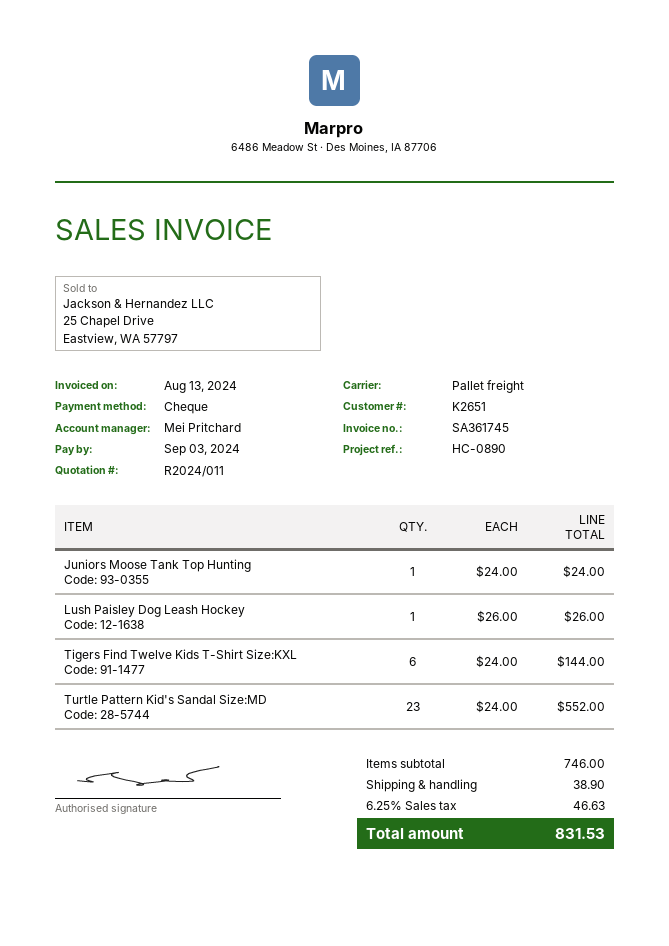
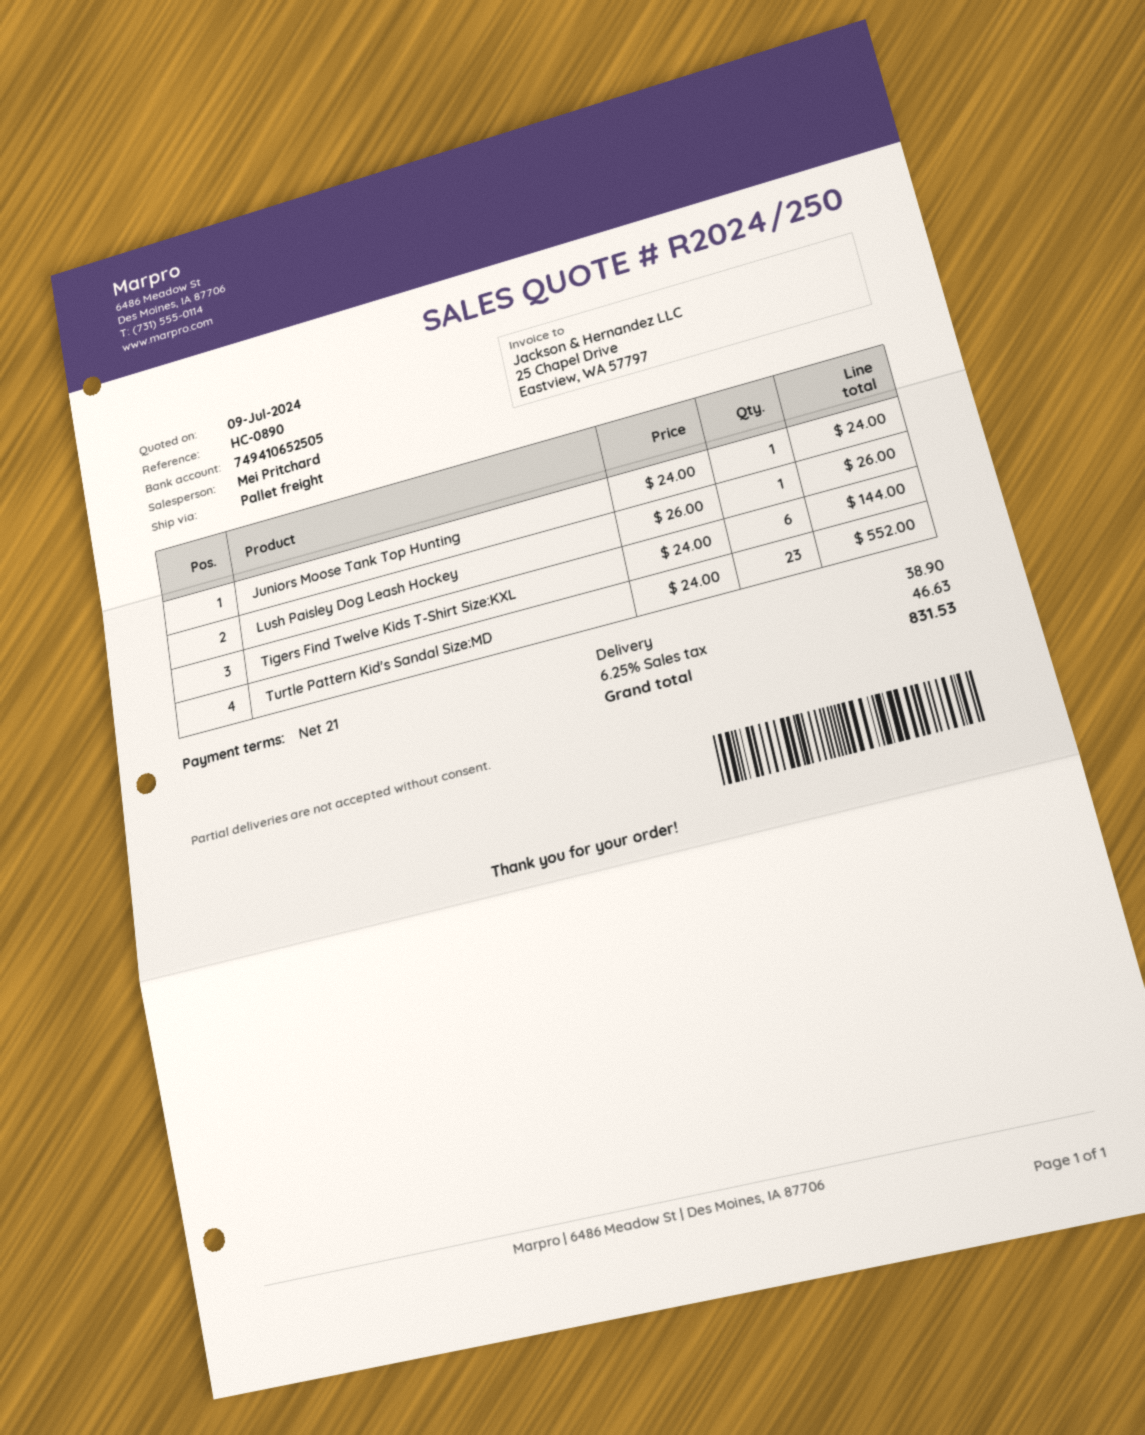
quote number: R2024/011 -> R2024/250

